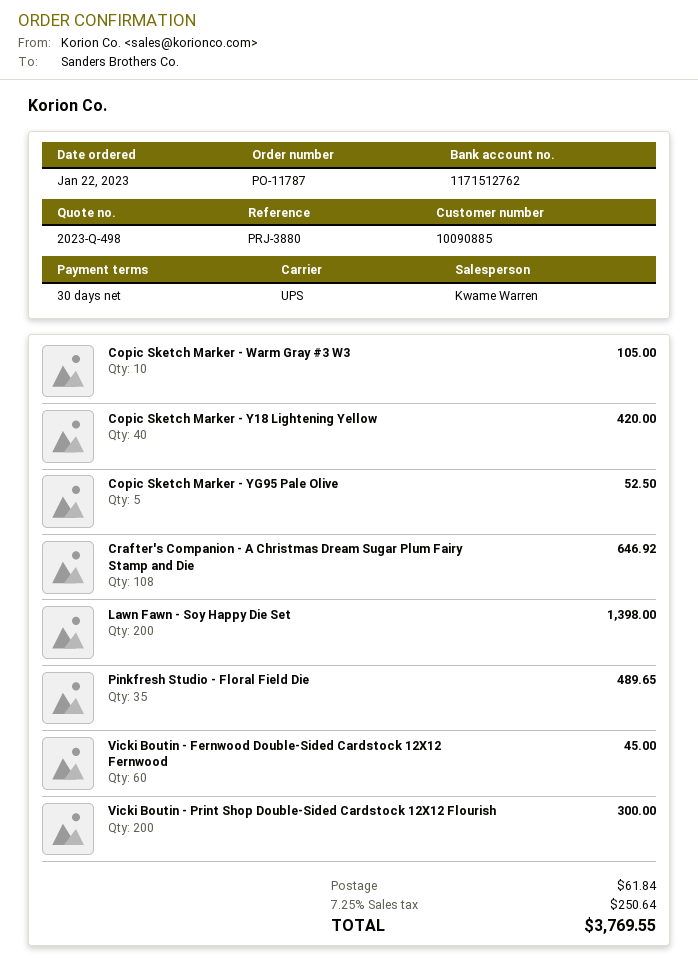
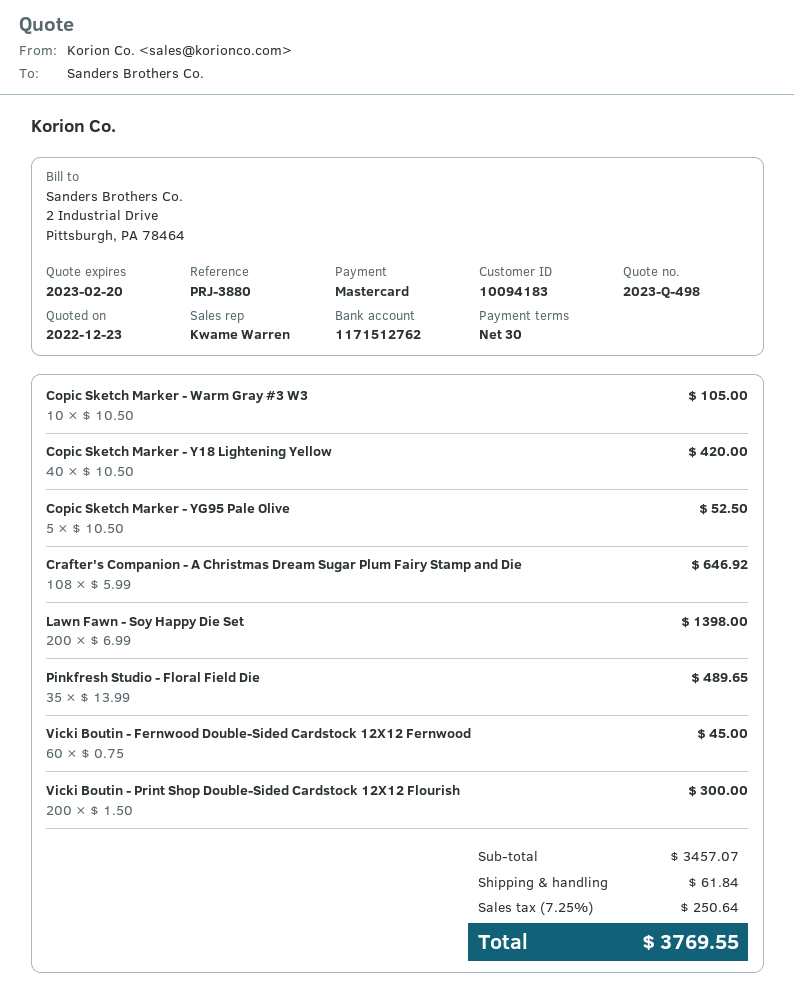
customer number: 10090885 -> 10094183

